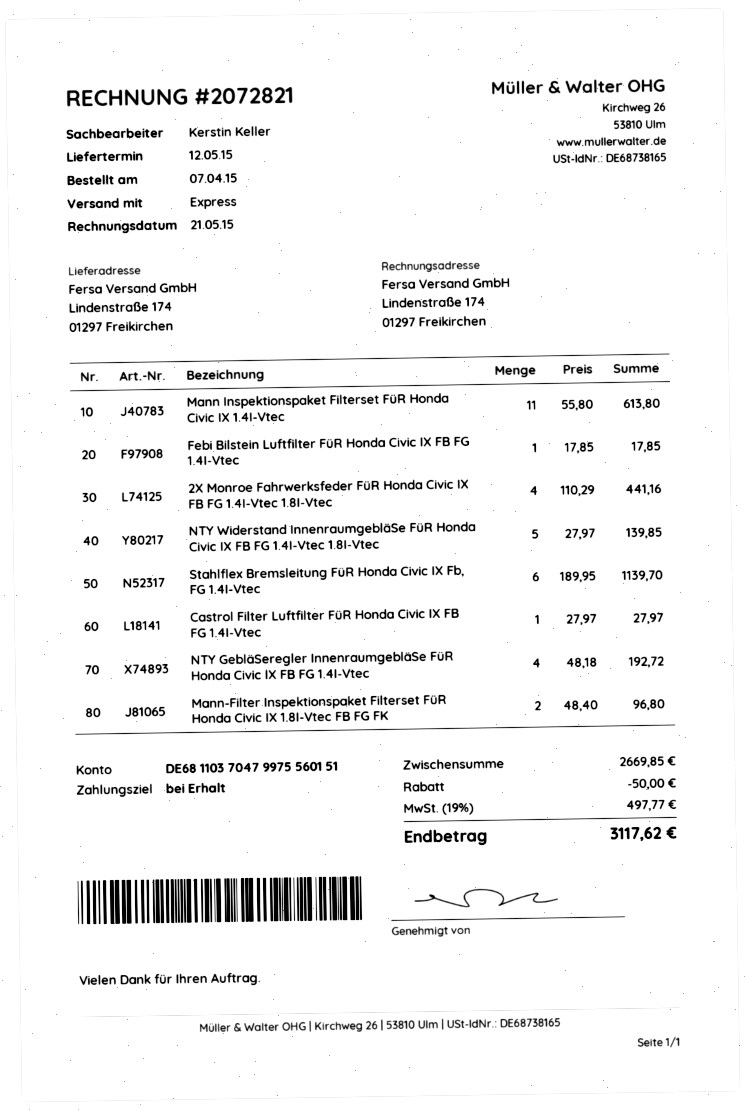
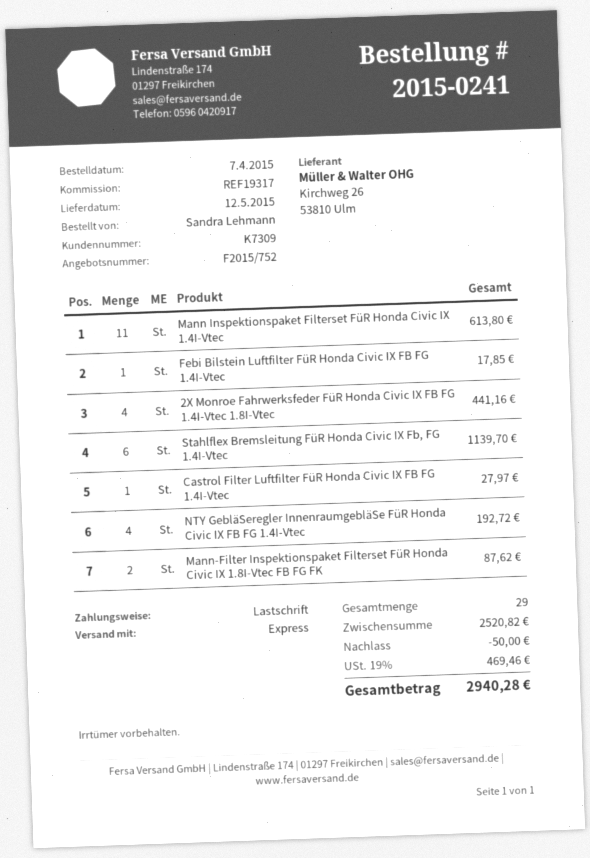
NTY Widerstand InnenraumgebläSe FüR Honda Civic IX FB FG 1.4I-Vtec 1.8I-Vtec: 5 for 139.85 -> none
Mann-Filter Inspektionspaket Filterset FüR Honda Civic IX 1.8I-Vtec FB FG FK: 2 for 96.80 -> 2 for 87.62
subtotal: 2669.85 -> 2520.82
tax: 19% = 497.77 -> 19% = 469.46
total: 3117.62 -> 2940.28

